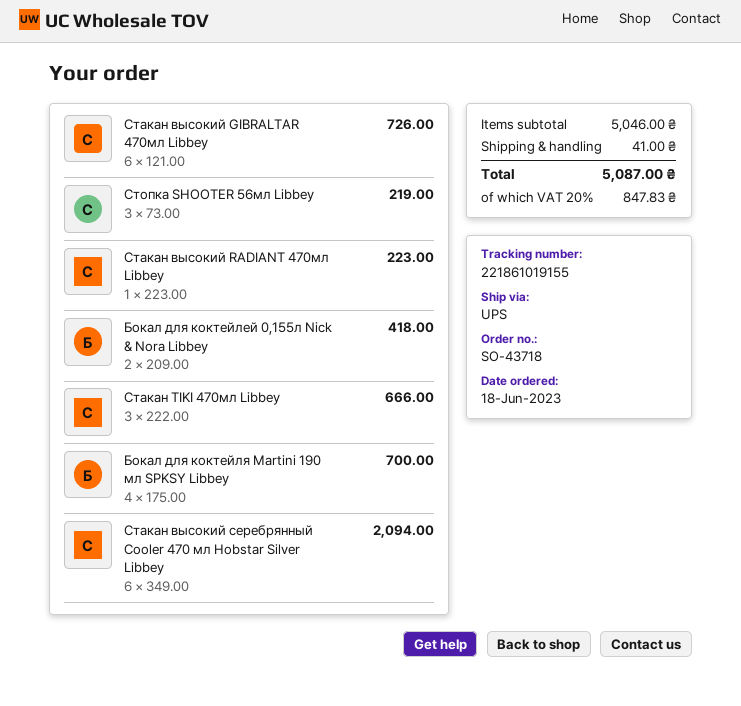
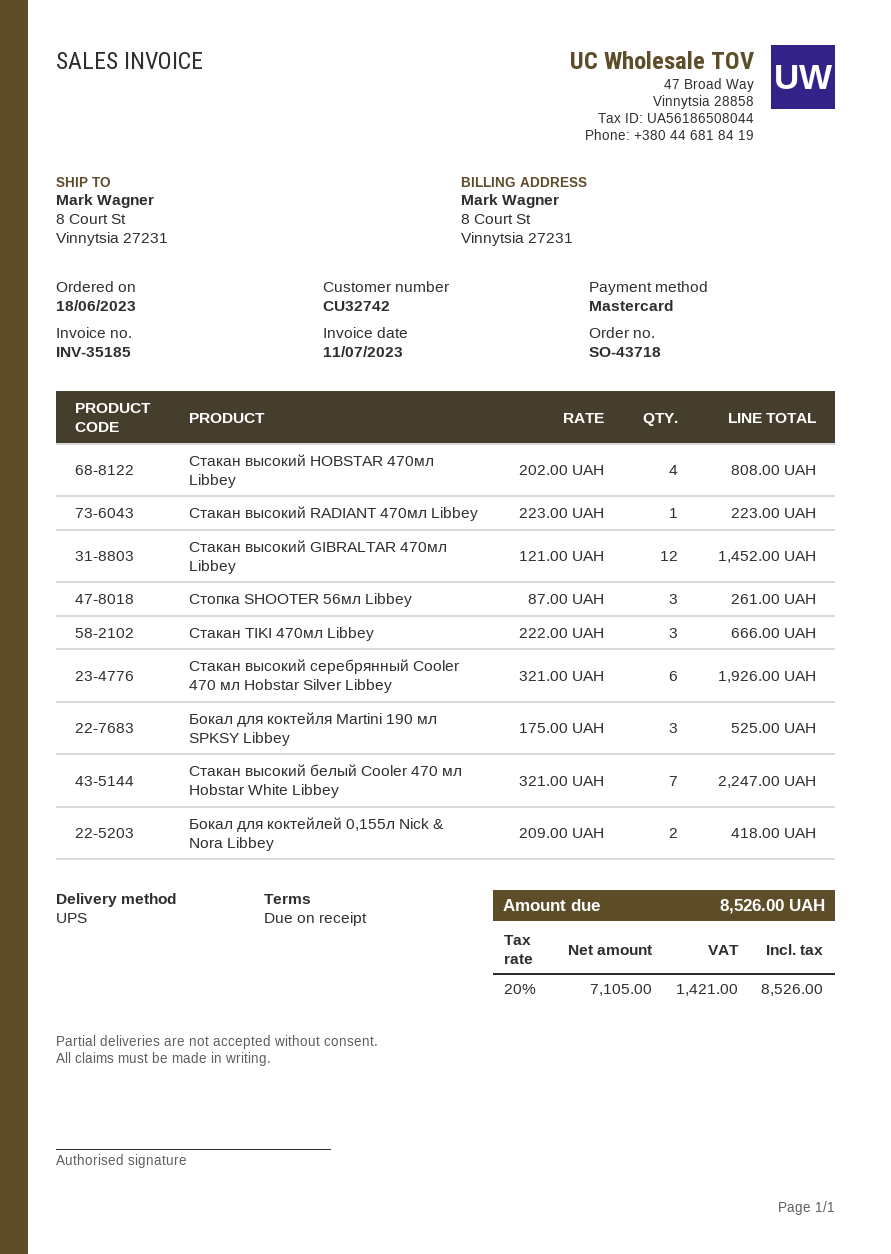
Стакан высокий GIBRALTAR 470мл Libbey: 6 x 121.00 = 726.00 -> 12 x 121.00 = 1452.00
Стопка SHOOTER 56мл Libbey: 3 x 73.00 = 219.00 -> 3 x 87.00 = 261.00
Бокал для коктейля Martini 190 мл SPKSY Libbey: 4 x 175.00 = 700.00 -> 3 x 175.00 = 525.00
Стакан высокий серебрянный Cooler 470 мл Hobstar Silver Libbey: 6 x 349.00 = 2094.00 -> 6 x 321.00 = 1926.00
Стакан высокий HOBSTAR 470мл Libbey: none -> 4 x 202.00 = 808.00
Стакан высокий белый Cooler 470 мл Hobstar White Libbey: none -> 7 x 321.00 = 2247.00
shipping: 41.00 -> none
tax: 20% = 847.83 -> 20% = 1421.00
total: 5087.00 -> 8526.00

